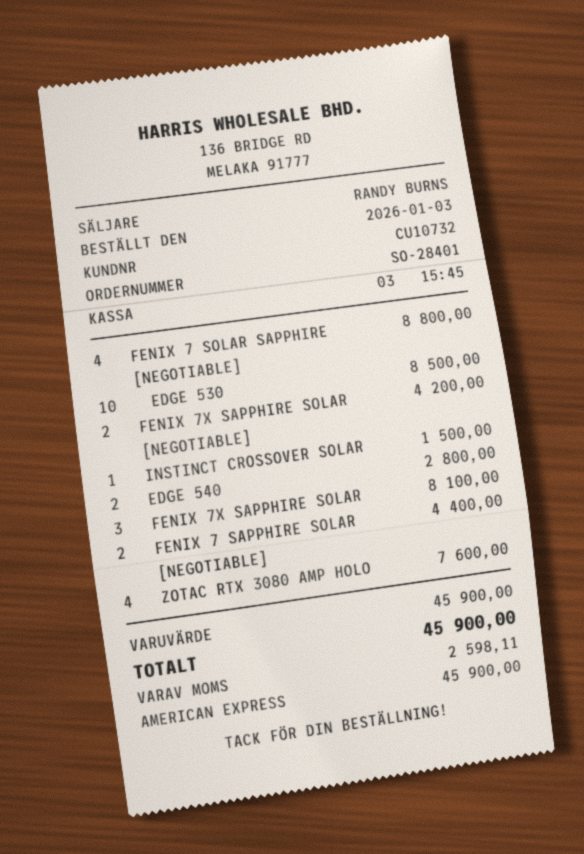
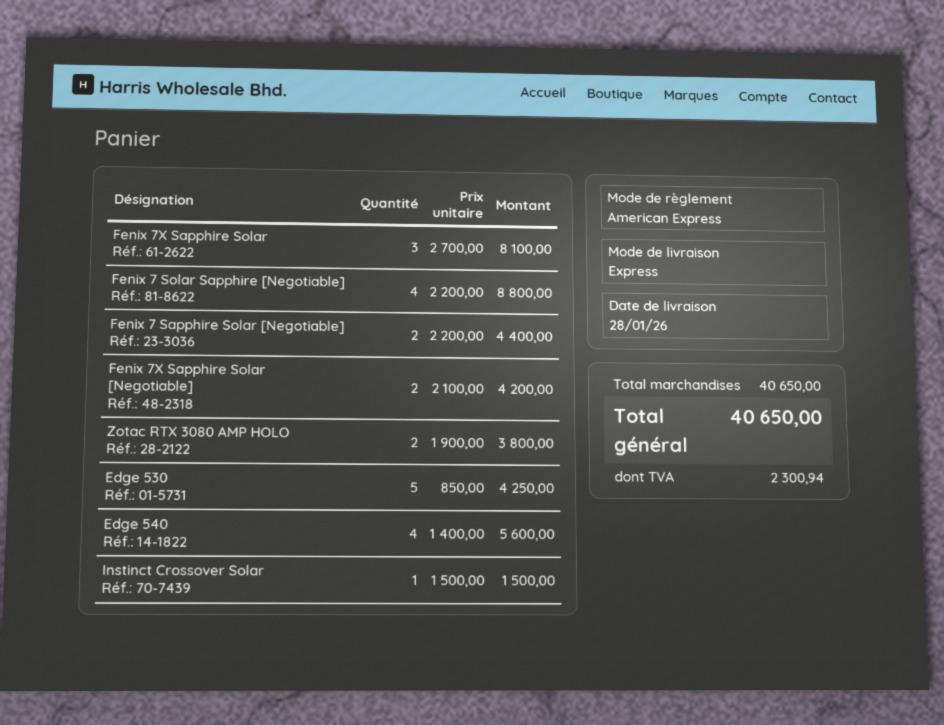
EDGE 530: 10 for 8500.00 -> 5 for 4250.00
EDGE 540: 2 for 2800.00 -> 4 for 5600.00
ZOTAC RTX 3080 AMP HOLO: 4 for 7600.00 -> 2 for 3800.00
subtotal: 45900.00 -> 40650.00
tax: 2598.11 -> 2300.94
total: 45900.00 -> 40650.00

